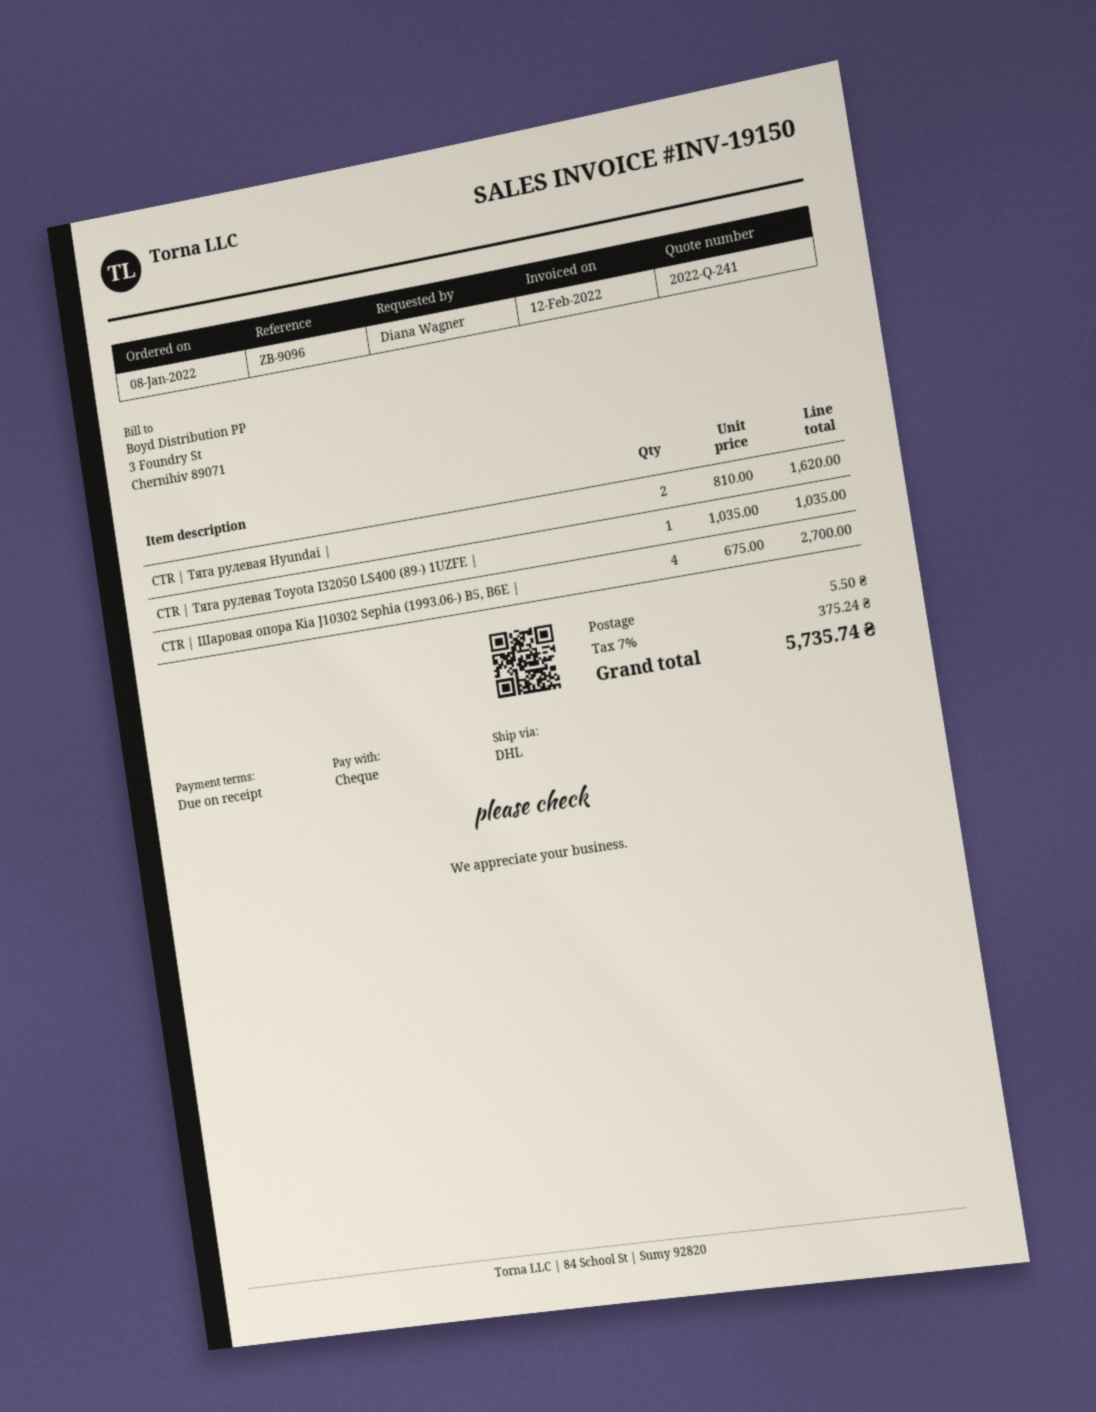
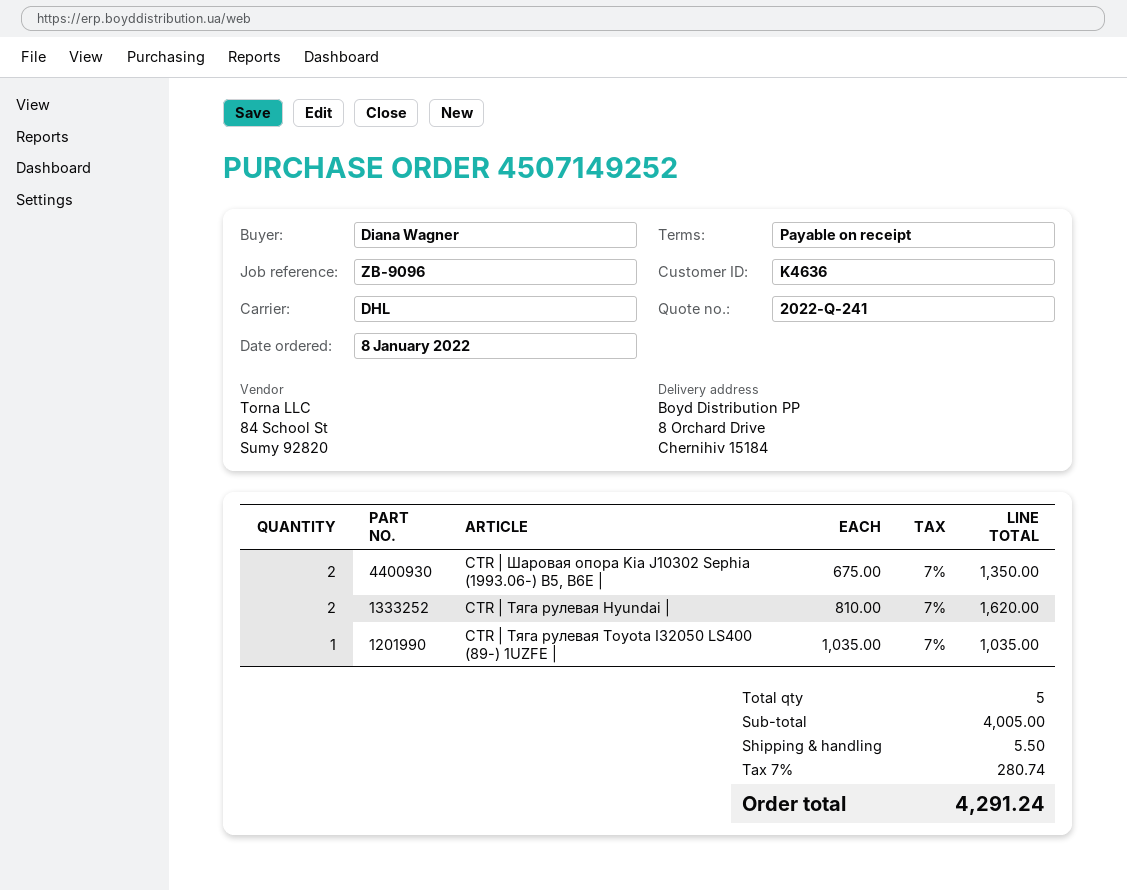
CTR | Шаровая опора Kia J10302 Sephia (1993.06-) B5, B6E |: 4 x 675.00 = 2700.00 -> 2 x 675.00 = 1350.00
tax: 7% = 375.24 -> 7% = 280.74
total: 5735.74 -> 4291.24

